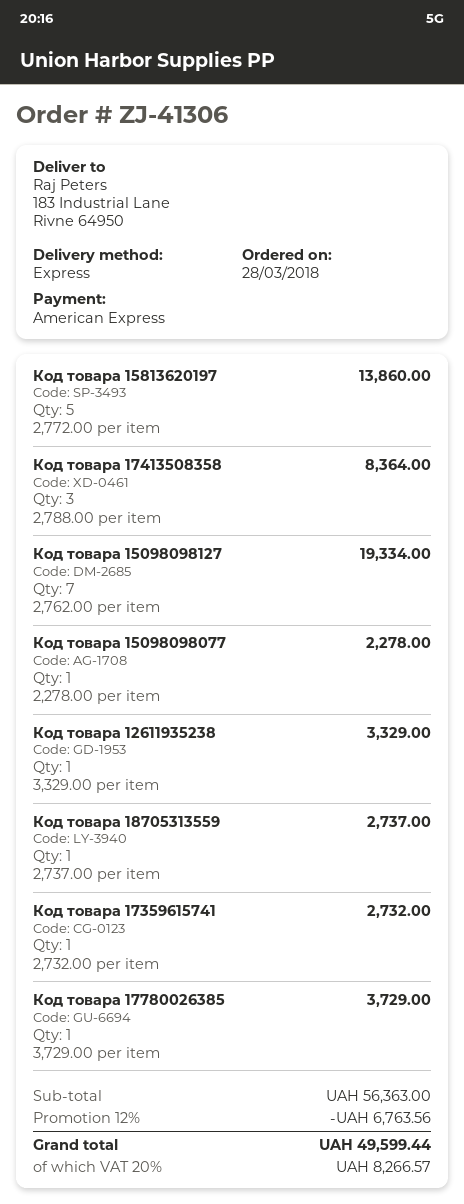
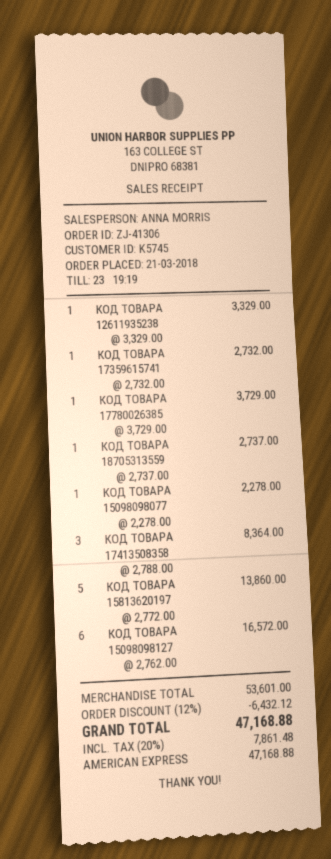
order date: 2018-03-28 -> 2018-03-21
Код товара 15098098127: 7 x 2762.00 = 19334.00 -> 6 x 2762.00 = 16572.00
subtotal: 56363.00 -> 53601.00
discount: 12% = 6763.56 -> 12% = 6432.12
tax: 20% = 8266.57 -> 20% = 7861.48
total: 49599.44 -> 47168.88

